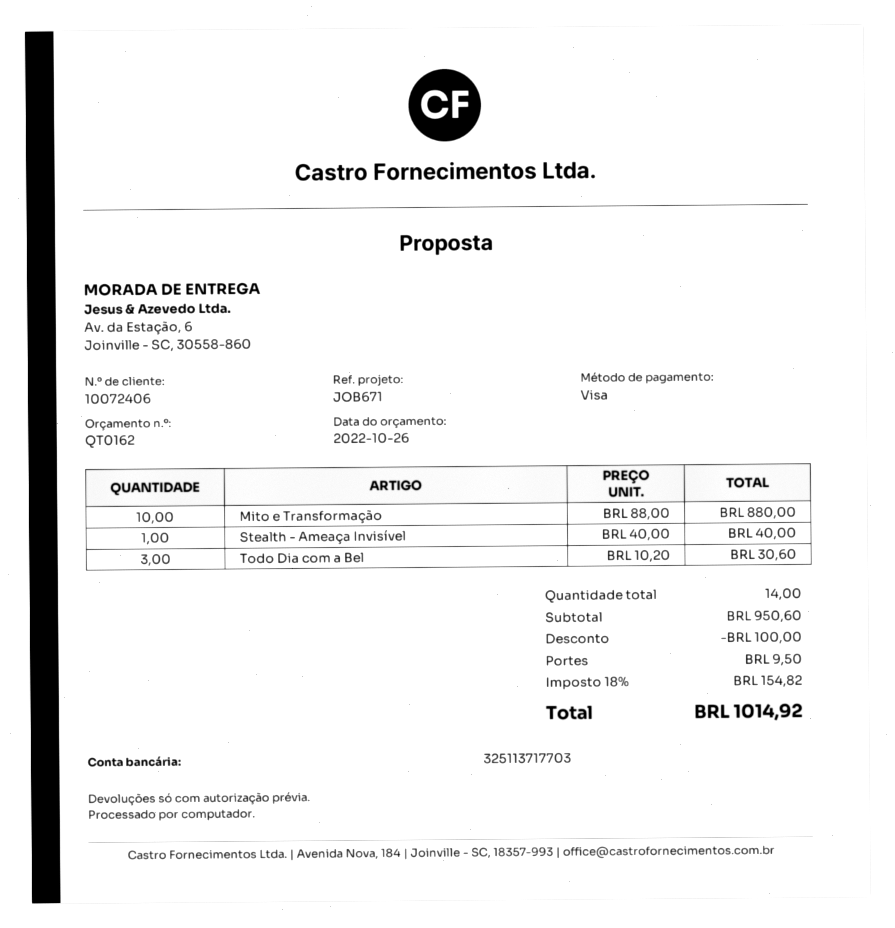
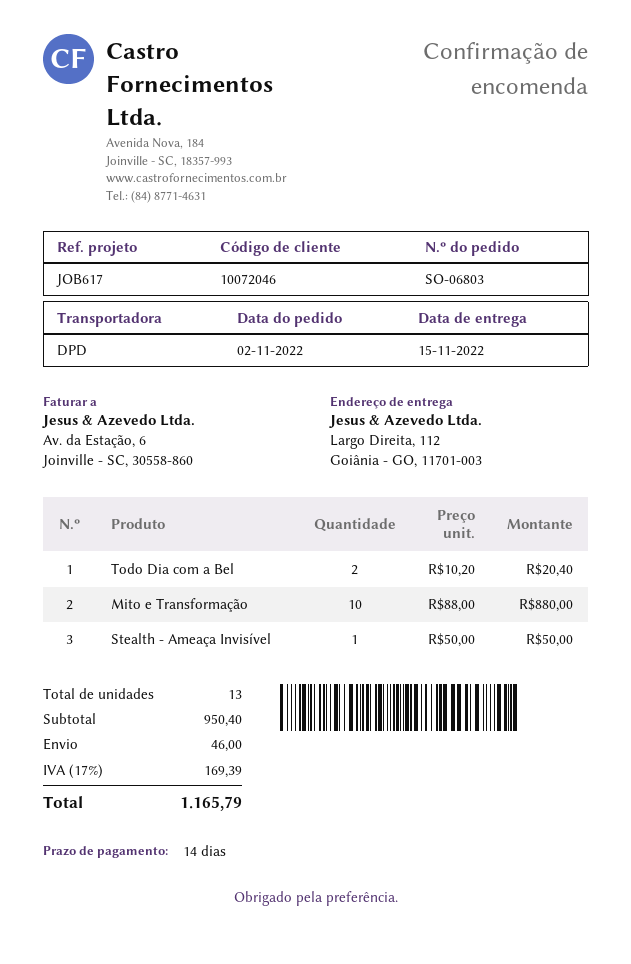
customer number: 10072406 -> 10072046
reference: JOB671 -> JOB617
ship to: Av. da Estação, 6, Joinville - SC, 30558-860 -> Largo Direita, 112, Goiânia - GO, 11701-003
Stealth - Ameaça Invisível: 1 x 40.00 = 40.00 -> 1 x 50.00 = 50.00
Todo Dia com a Bel: 3 x 10.20 = 30.60 -> 2 x 10.20 = 20.40
total quantity: 14 -> 13
subtotal: 950.60 -> 950.40
discount: 100.00 -> none
shipping: 9.50 -> 46.00
tax: 18% = 154.82 -> 17% = 169.39
total: 1014.92 -> 1165.79

